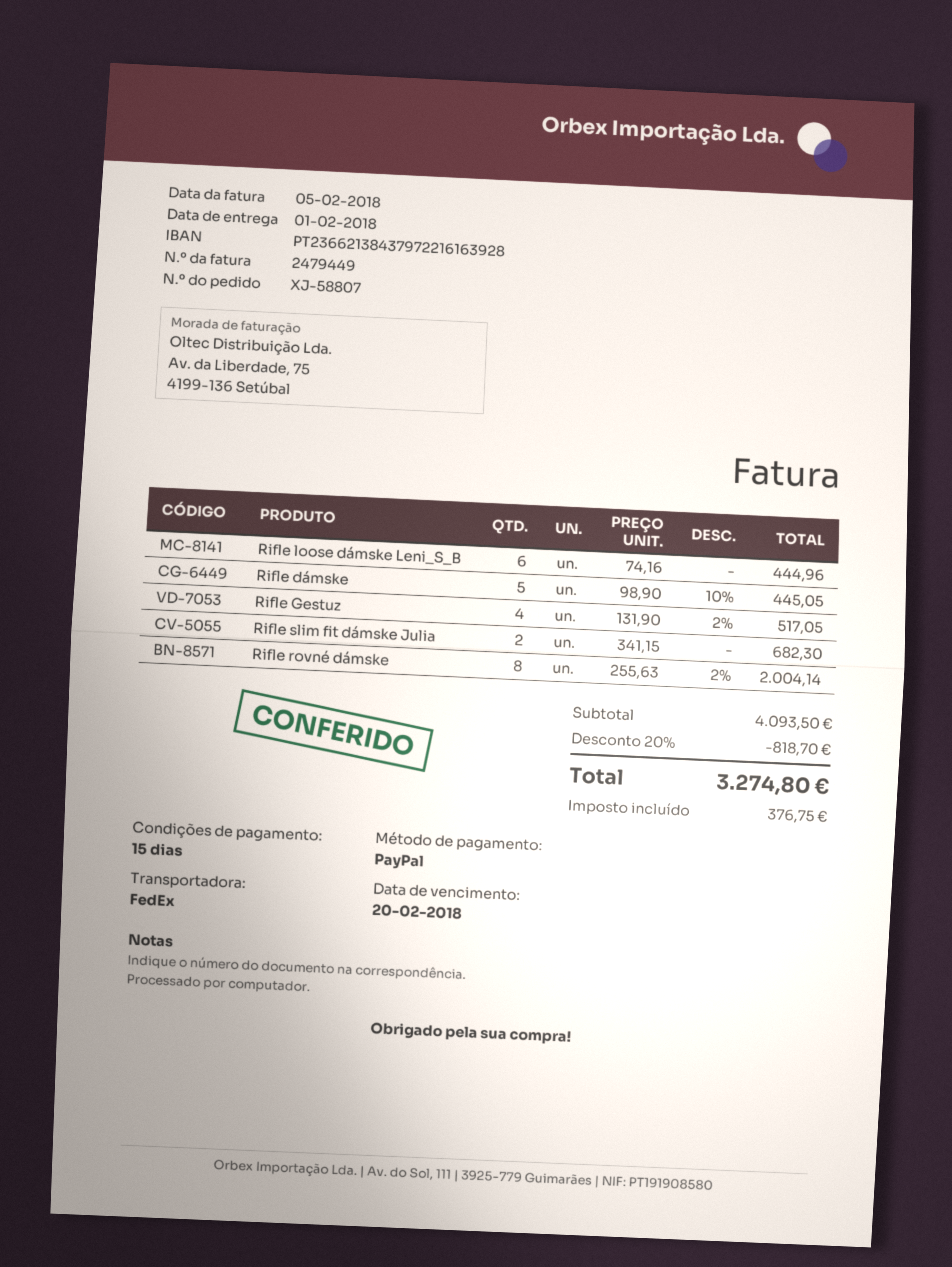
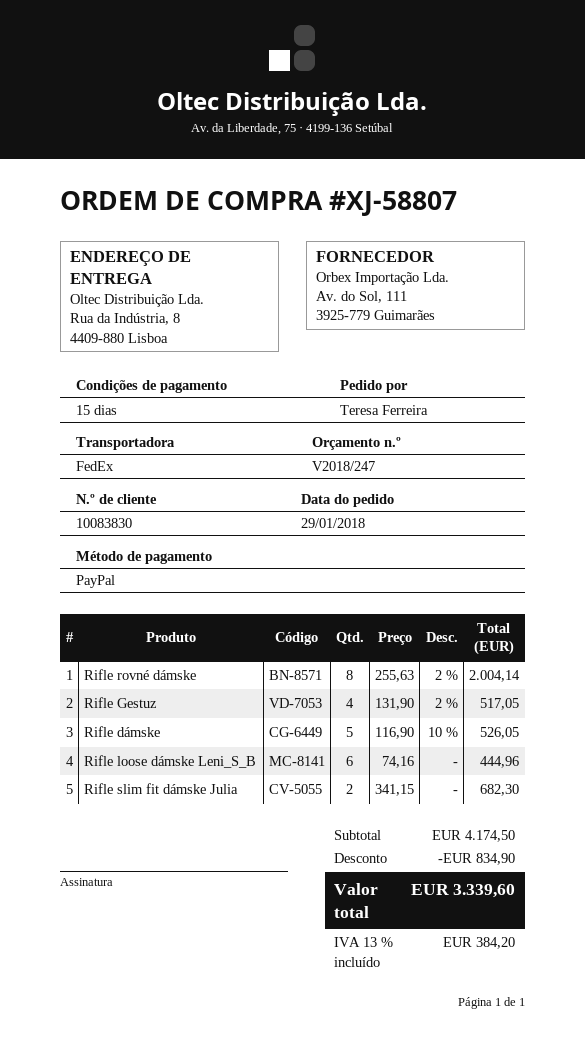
Rifle dámske: 5 x 98.90 - 10% = 445.05 -> 5 x 116.90 - 10% = 526.05
subtotal: 4093.50 -> 4174.50
discount: 818.70 -> 834.90
tax: 376.75 -> 384.20
total: 3274.80 -> 3339.60

